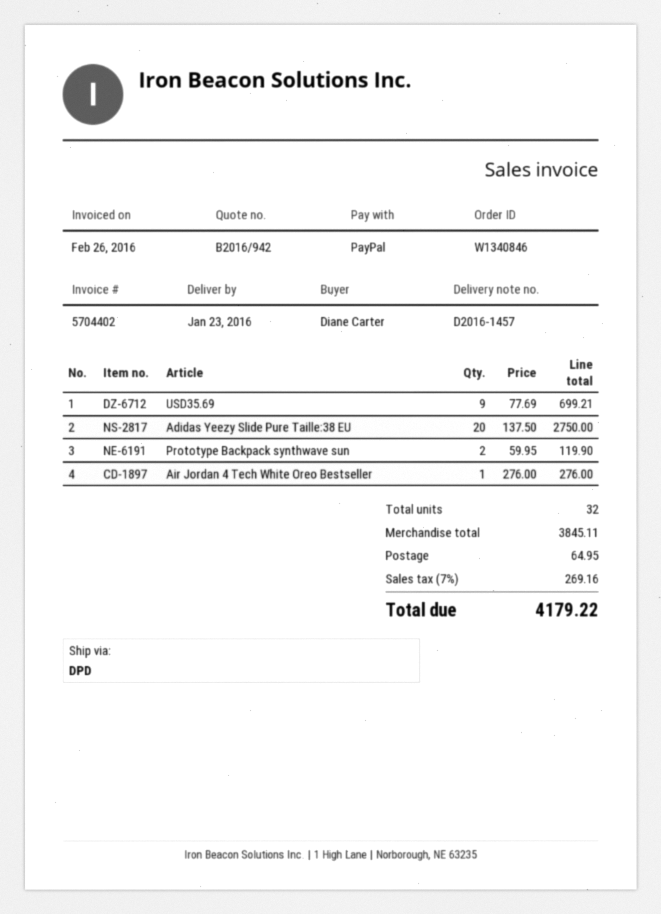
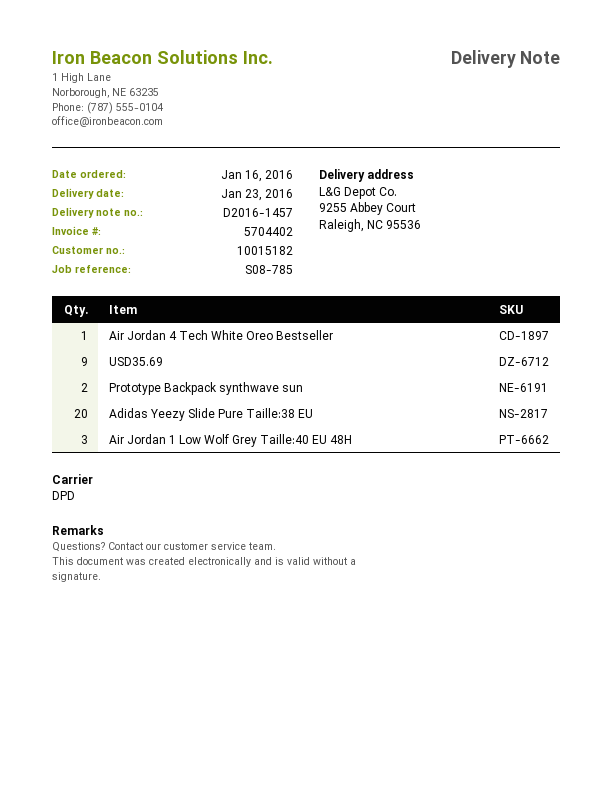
Air Jordan 1 Low Wolf Grey Taille:40 EU 48H: none -> 3

